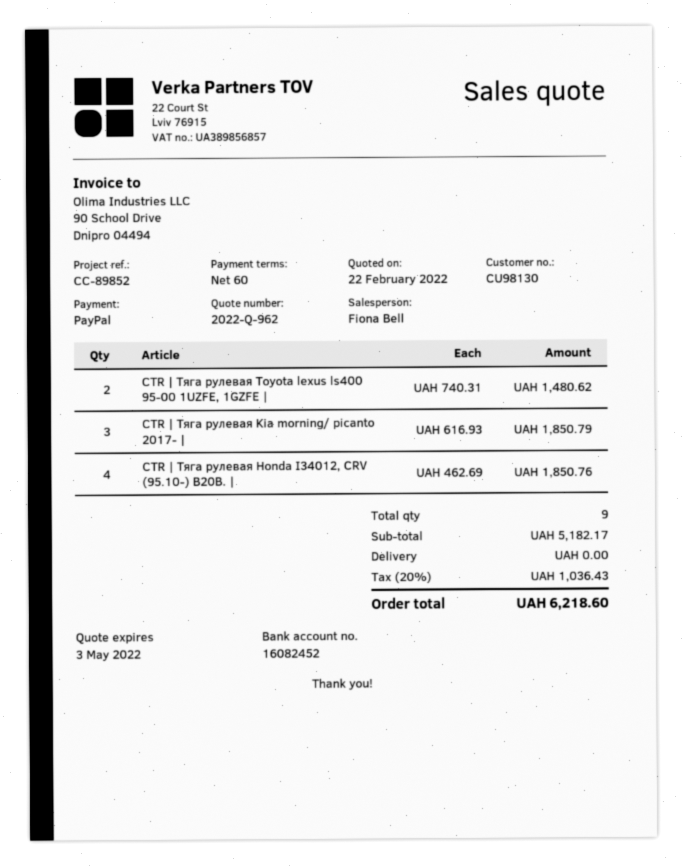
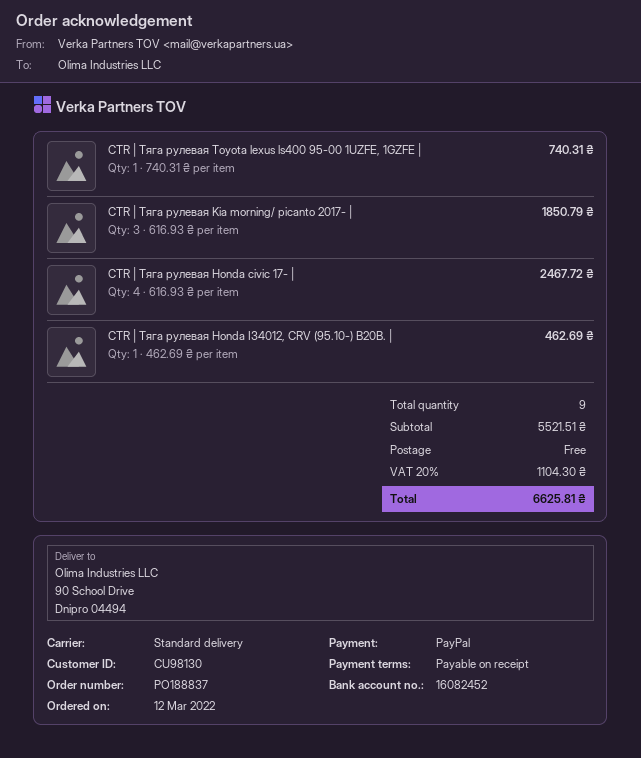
payment terms: 60 days -> on receipt
CTR | Тяга рулевая Toyota lexus ls400 95-00 1UZFE, 1GZFE |: 2 x 740.31 = 1480.62 -> 1 x 740.31 = 740.31
CTR | Тяга рулевая Honda I34012, CRV (95.10-) B20B. |: 4 x 462.69 = 1850.76 -> 1 x 462.69 = 462.69
CTR | Тяга рулевая Honda civic 17- |: none -> 4 x 616.93 = 2467.72
subtotal: 5182.17 -> 5521.51
tax: 20% = 1036.43 -> 20% = 1104.30
total: 6218.60 -> 6625.81

